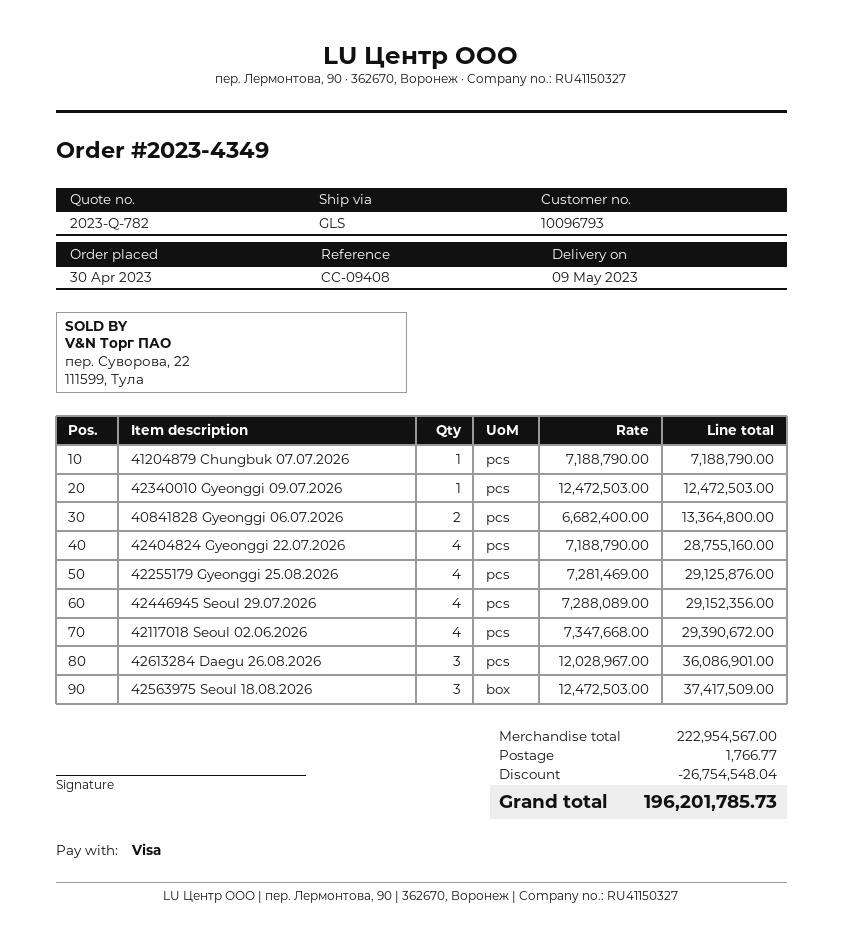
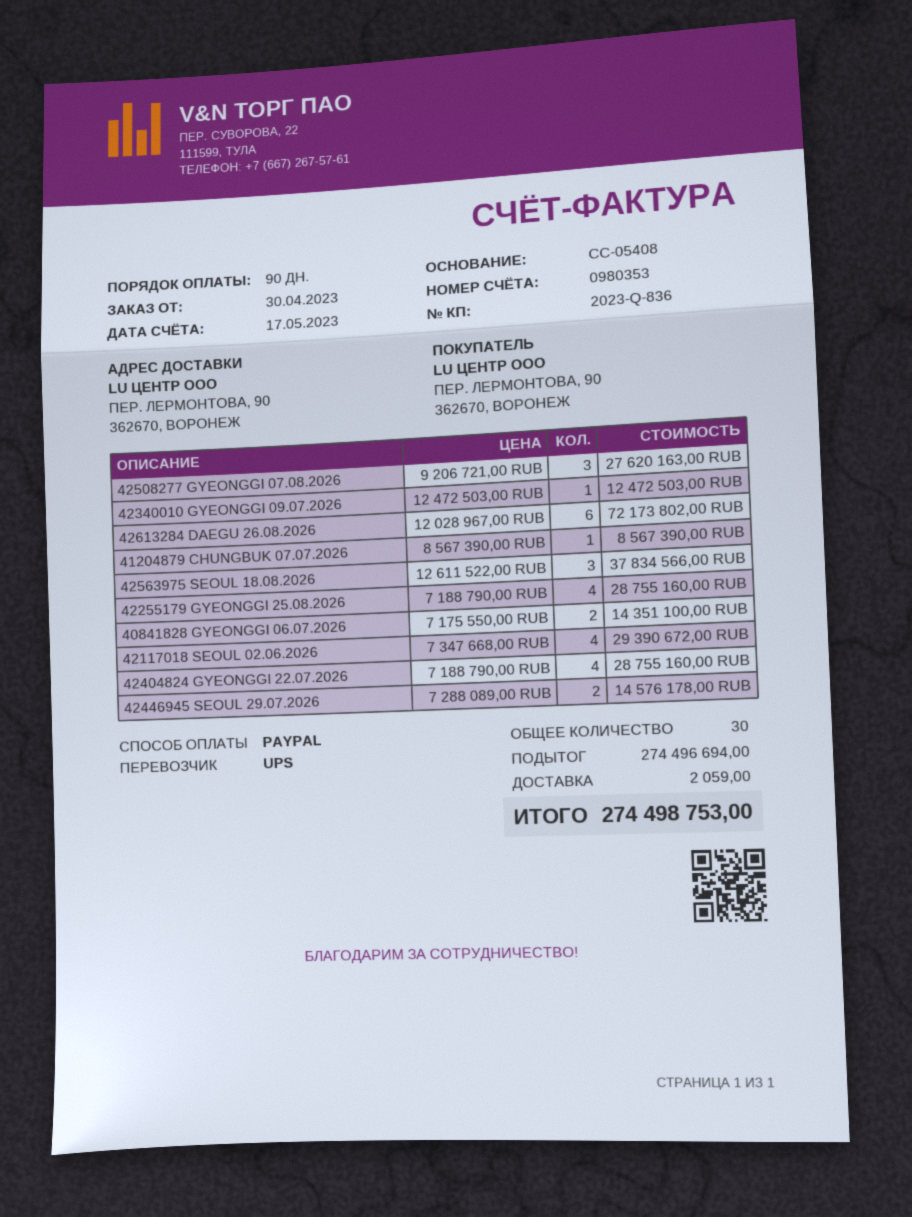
quote number: 2023-Q-782 -> 2023-Q-836
reference: CC-09408 -> CC-05408
payment method: Visa -> PayPal
shipping method: GLS -> UPS
41204879 Chungbuk 07.07.2026: 1 x 7188790.00 = 7188790.00 -> 1 x 8567390.00 = 8567390.00
40841828 Gyeonggi 06.07.2026: 2 x 6682400.00 = 13364800.00 -> 2 x 7175550.00 = 14351100.00
42255179 Gyeonggi 25.08.2026: 4 x 7281469.00 = 29125876.00 -> 4 x 7188790.00 = 28755160.00
42446945 Seoul 29.07.2026: 4 x 7288089.00 = 29152356.00 -> 2 x 7288089.00 = 14576178.00
42613284 Daegu 26.08.2026: 3 x 12028967.00 = 36086901.00 -> 6 x 12028967.00 = 72173802.00
42563975 Seoul 18.08.2026: 3 x 12472503.00 = 37417509.00 -> 3 x 12611522.00 = 37834566.00
42508277 GYEONGGI 07.08.2026: none -> 3 x 9206721.00 = 27620163.00
subtotal: 222954567.00 -> 274496694.00
discount: 26754548.04 -> none
shipping: 1766.77 -> 2059.00
total: 196201785.73 -> 274498753.00

